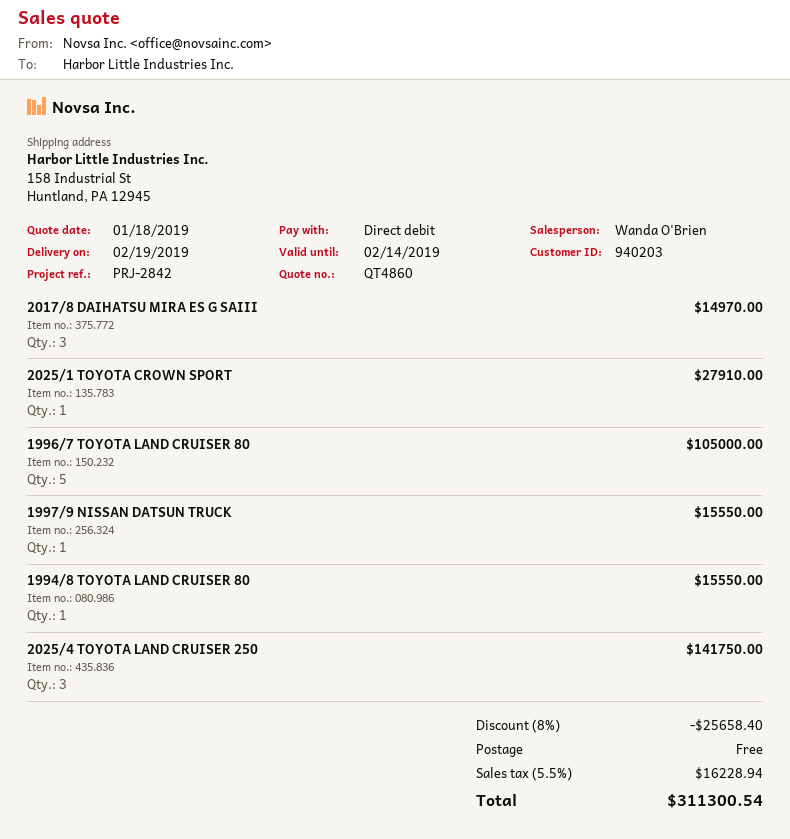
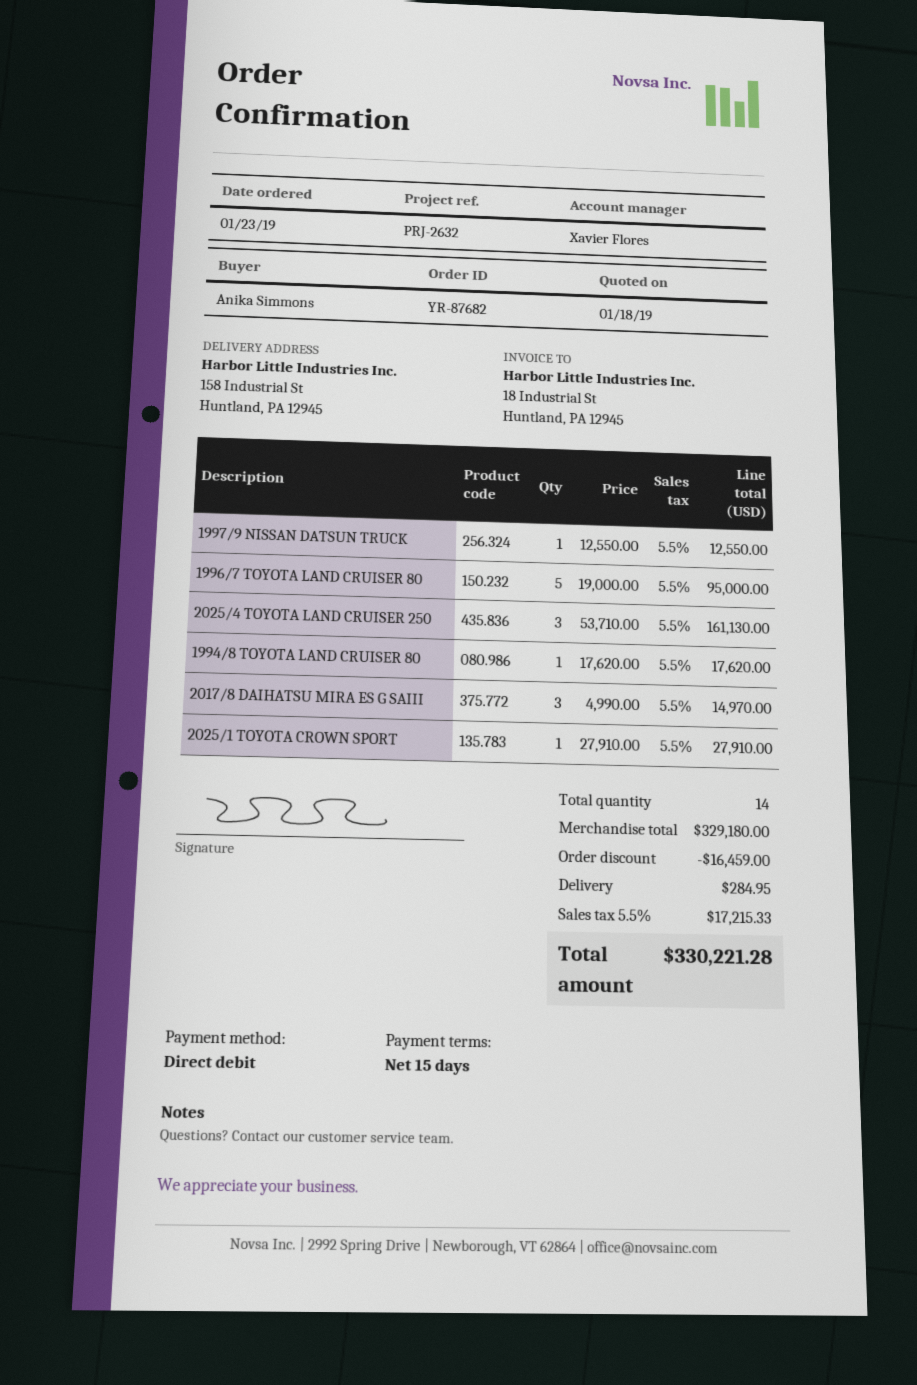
reference: PRJ-2842 -> PRJ-2632
sales rep: Wanda O'Brien -> Xavier Flores
1996/7 TOYOTA LAND CRUISER 80: 5 for 105000.00 -> 5 for 95000.00
1997/9 NISSAN DATSUN TRUCK: 1 for 15550.00 -> 1 for 12550.00
1994/8 TOYOTA LAND CRUISER 80: 1 for 15550.00 -> 1 for 17620.00
2025/4 TOYOTA LAND CRUISER 250: 3 for 141750.00 -> 3 for 161130.00
discount: 25658.40 -> 16459.00
shipping: 0.00 -> 284.95
tax: 5.5% = 16228.94 -> 5.5% = 17215.33
total: 311300.54 -> 330221.28

